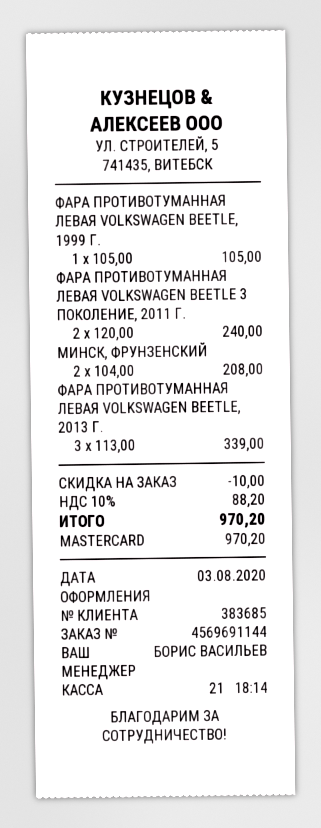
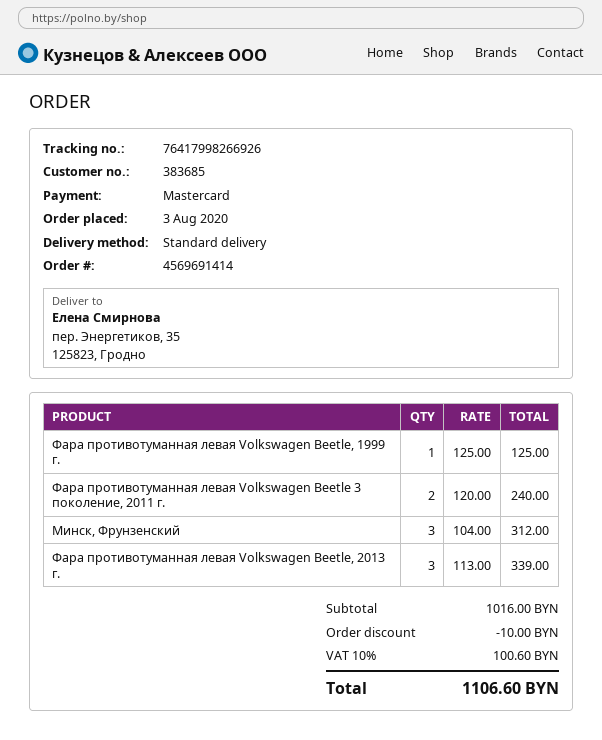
order number: 4569691144 -> 4569691414
ФАРА ПРОТИВОТУМАННАЯ ЛЕВАЯ VOLKSWAGEN BEETLE, 1999 Г.: 1 x 105.00 = 105.00 -> 1 x 125.00 = 125.00
МИНСК, ФРУНЗЕНСКИЙ: 2 x 104.00 = 208.00 -> 3 x 104.00 = 312.00
tax: 10% = 88.20 -> 10% = 100.60
total: 970.20 -> 1106.60

